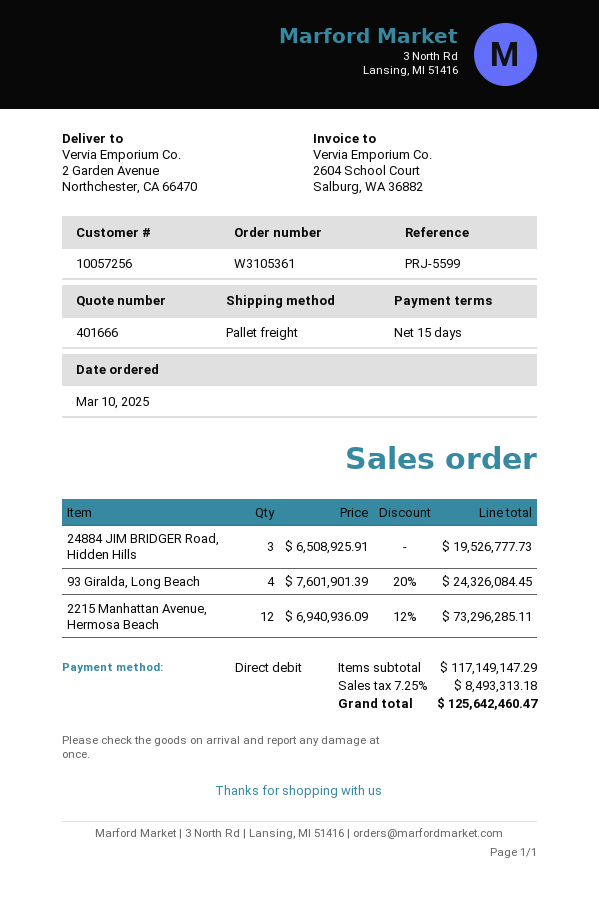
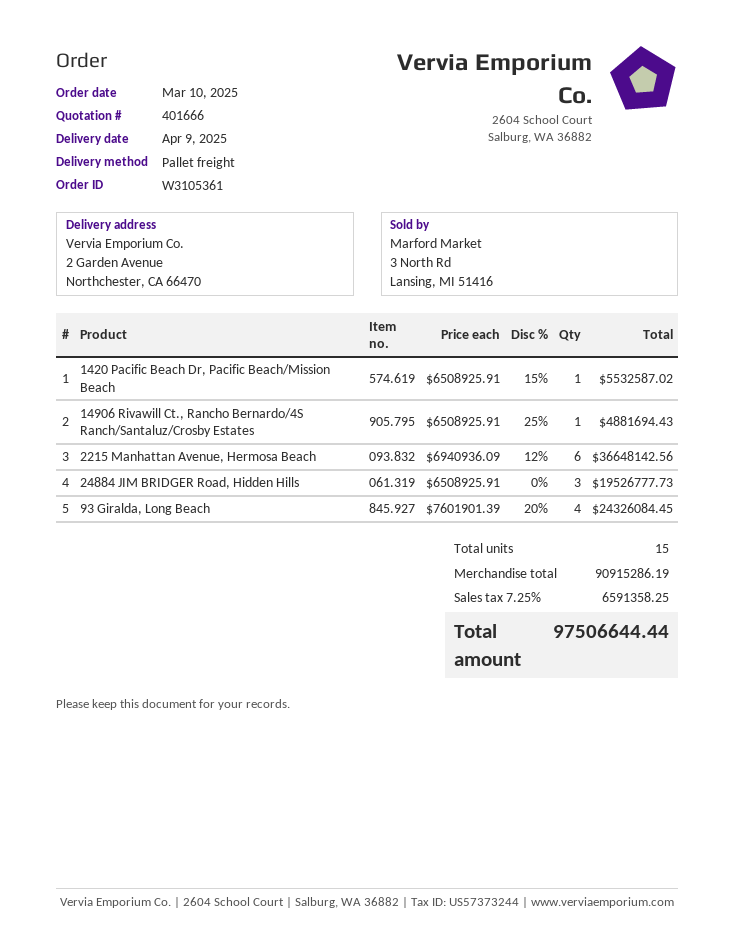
2215 Manhattan Avenue, Hermosa Beach: 12 x 6940936.09 - 12% = 73296285.11 -> 6 x 6940936.09 - 12% = 36648142.56
1420 Pacific Beach Dr, Pacific Beach/Mission Beach: none -> 1 x 6508925.91 - 15% = 5532587.02
14906 Rivawill Ct., Rancho Bernardo/4S Ranch/Santaluz/Crosby Estates: none -> 1 x 6508925.91 - 25% = 4881694.43
subtotal: 117149147.29 -> 90915286.19
tax: 7.25% = 8493313.18 -> 7.25% = 6591358.25
total: 125642460.47 -> 97506644.44

